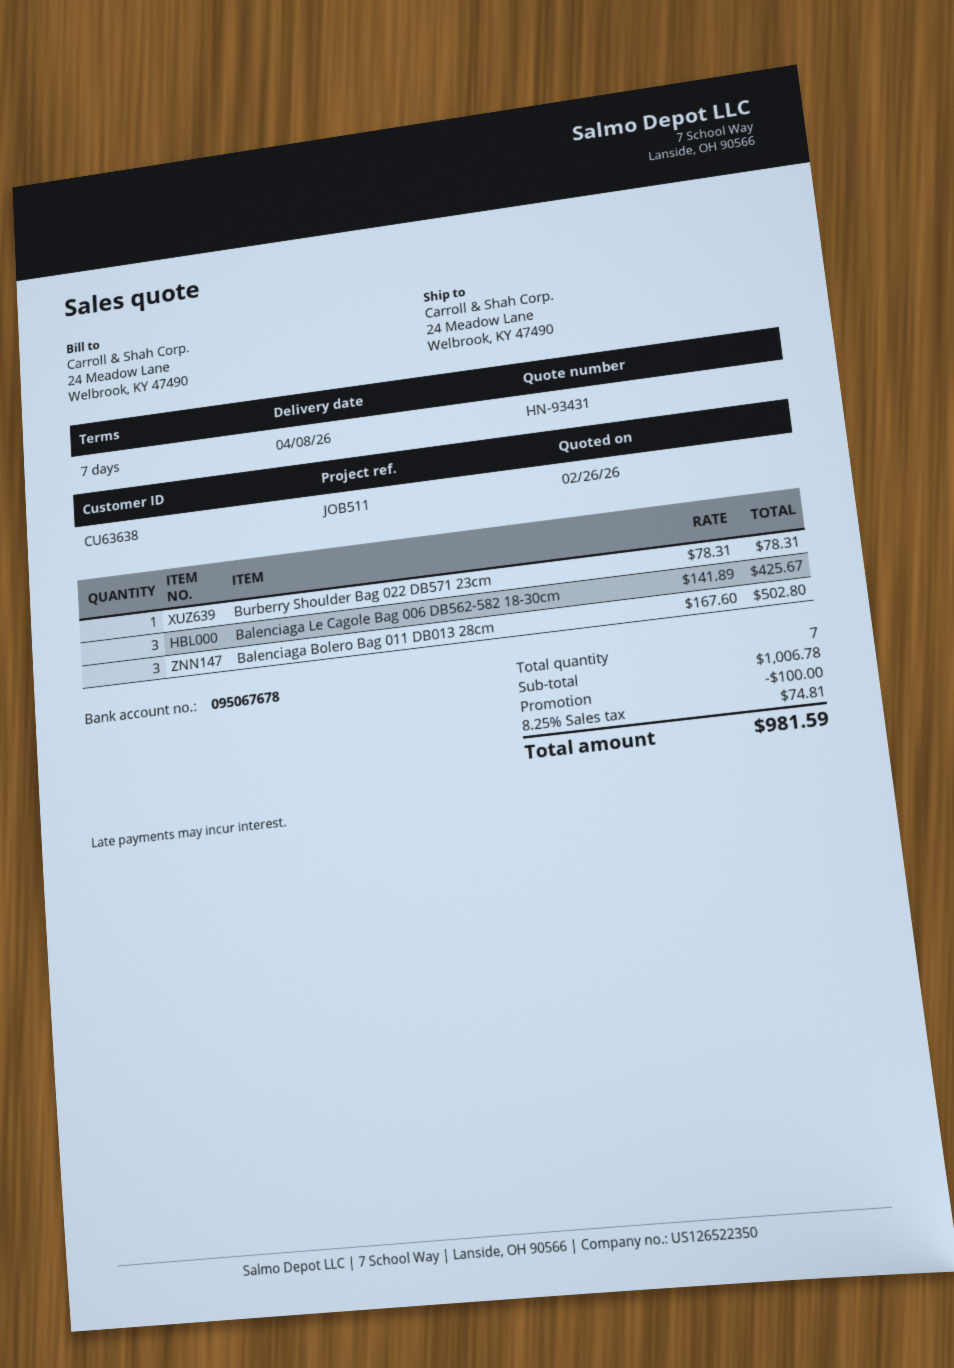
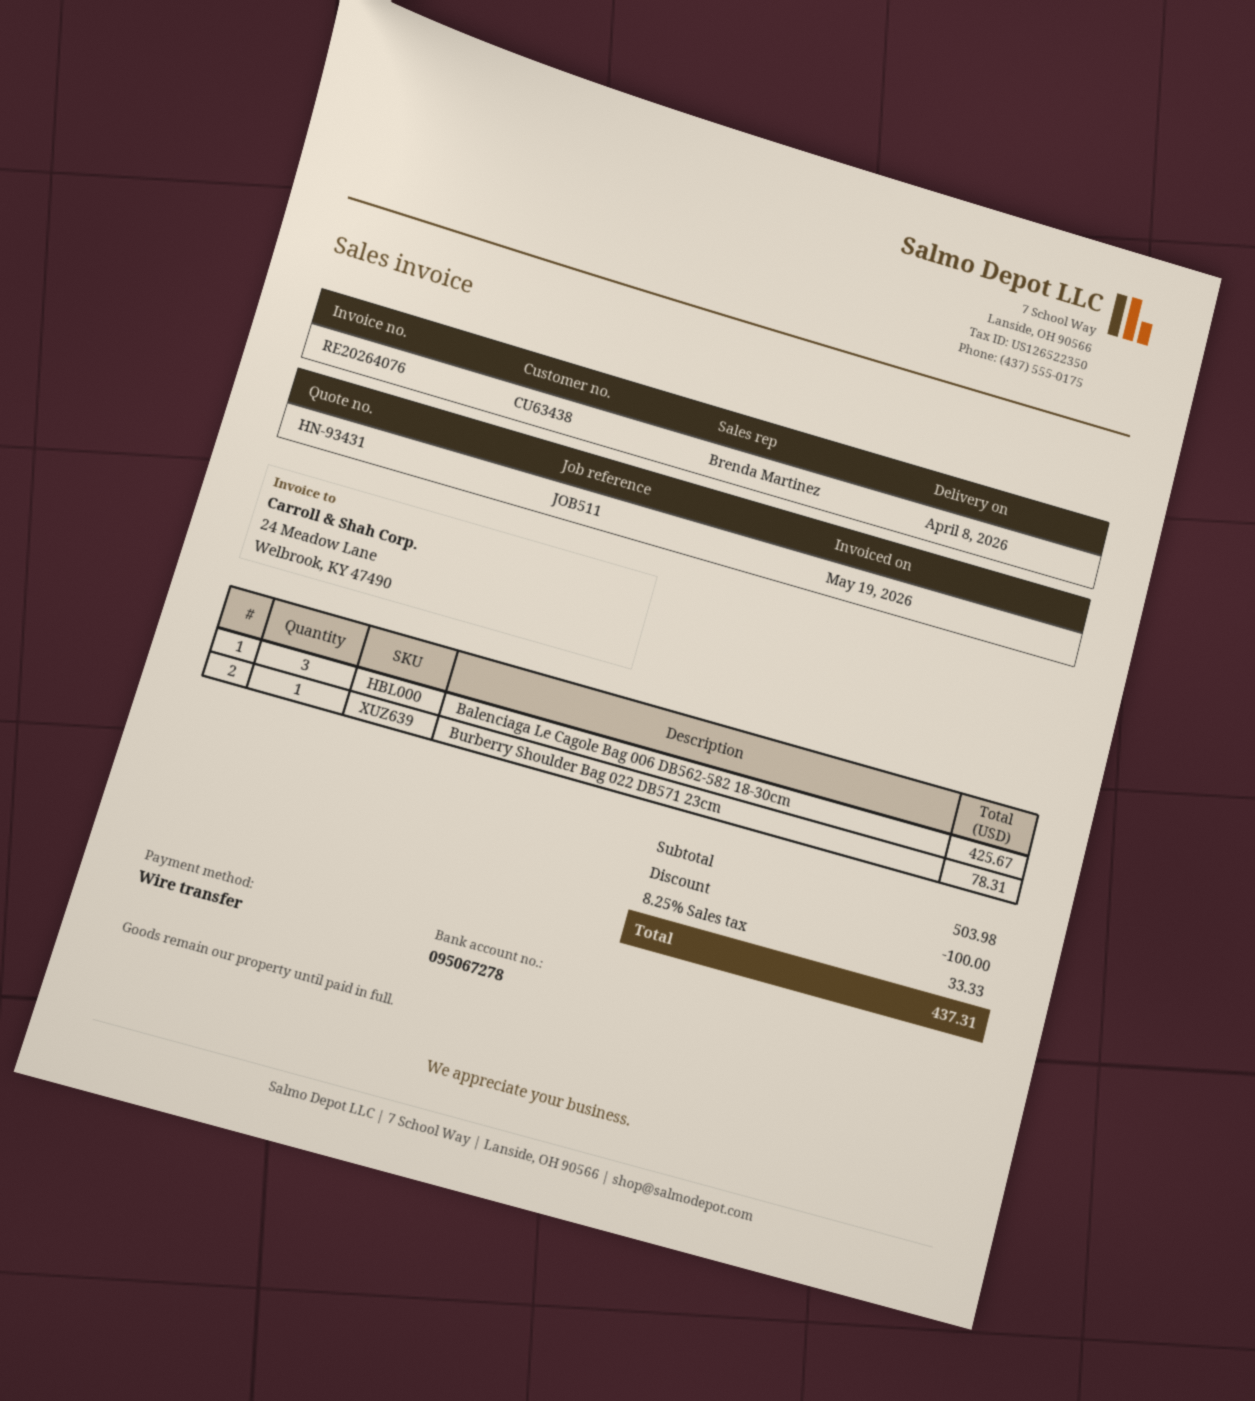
customer number: CU63638 -> CU63438
bank account: 095067678 -> 095067278
Balenciaga Bolero Bag 011 DB013 28cm: 3 for 502.80 -> none
subtotal: 1006.78 -> 503.98
tax: 8.25% = 74.81 -> 8.25% = 33.33
total: 981.59 -> 437.31

